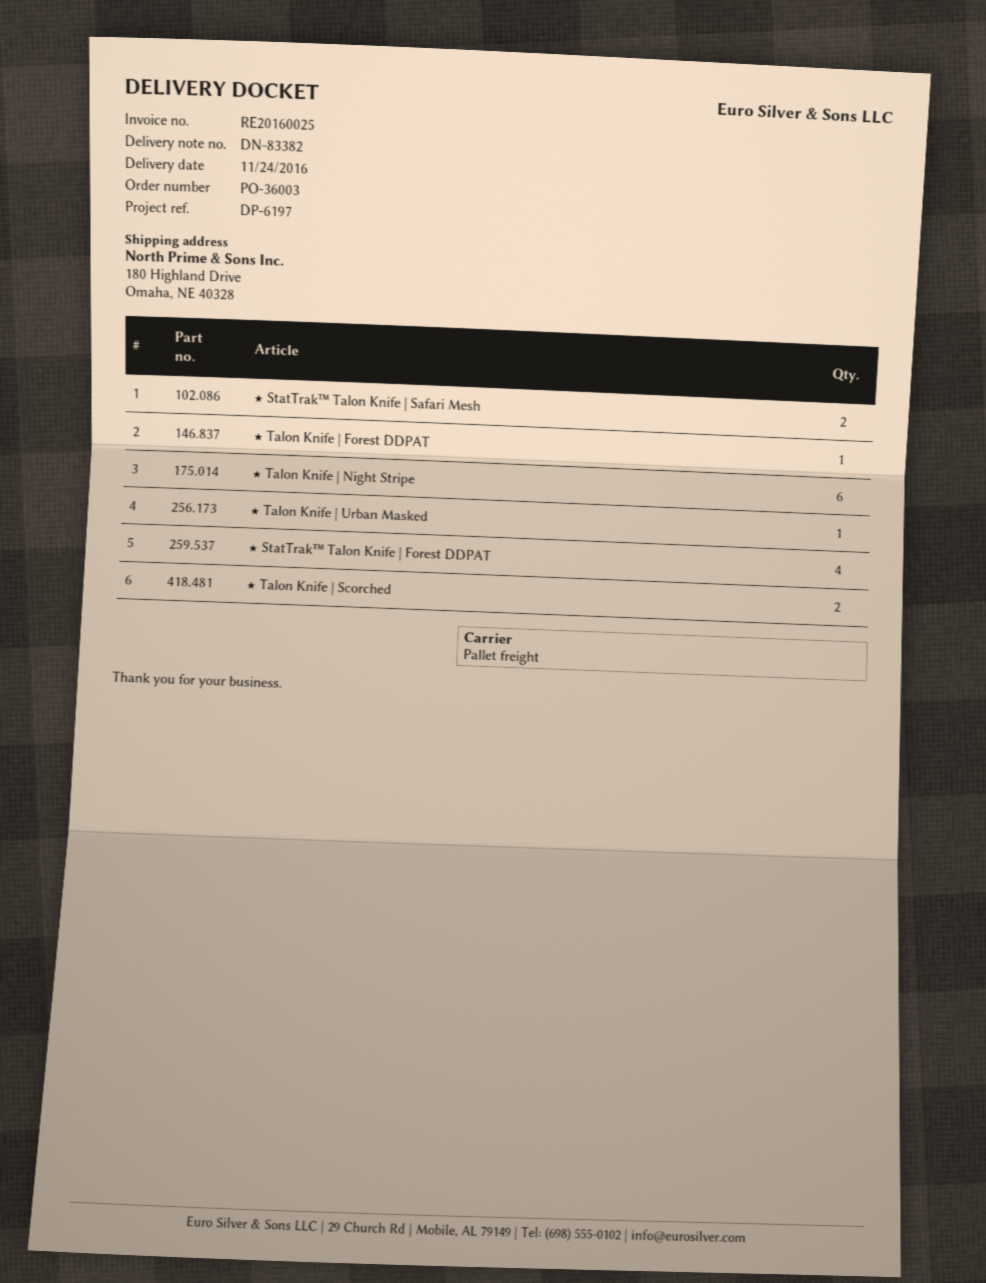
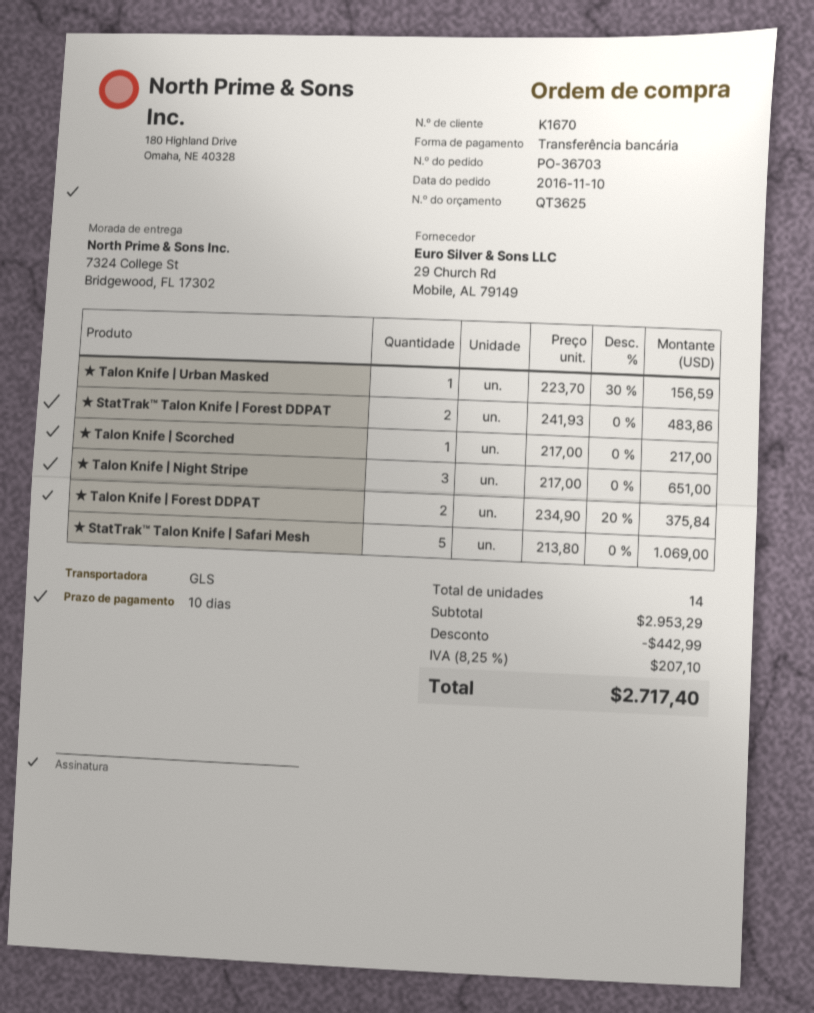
order number: PO-36003 -> PO-36703
shipping method: pallet freight -> GLS
ship to: 180 Highland Drive, Omaha, NE 40328 -> 7324 College St, Bridgewood, FL 17302
★ StatTrak™ Talon Knife | Safari Mesh: 2 -> 5
★ Talon Knife | Forest DDPAT: 1 -> 2
★ Talon Knife | Night Stripe: 6 -> 3
★ StatTrak™ Talon Knife | Forest DDPAT: 4 -> 2
★ Talon Knife | Scorched: 2 -> 1

